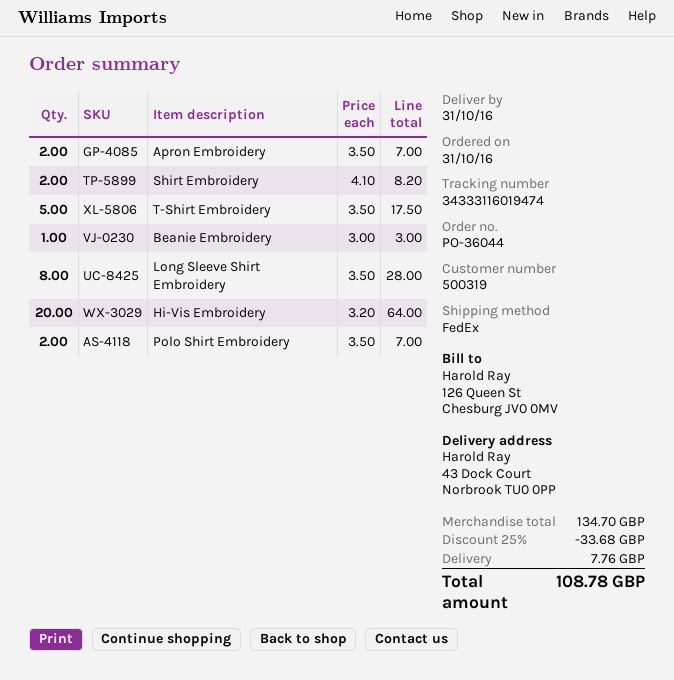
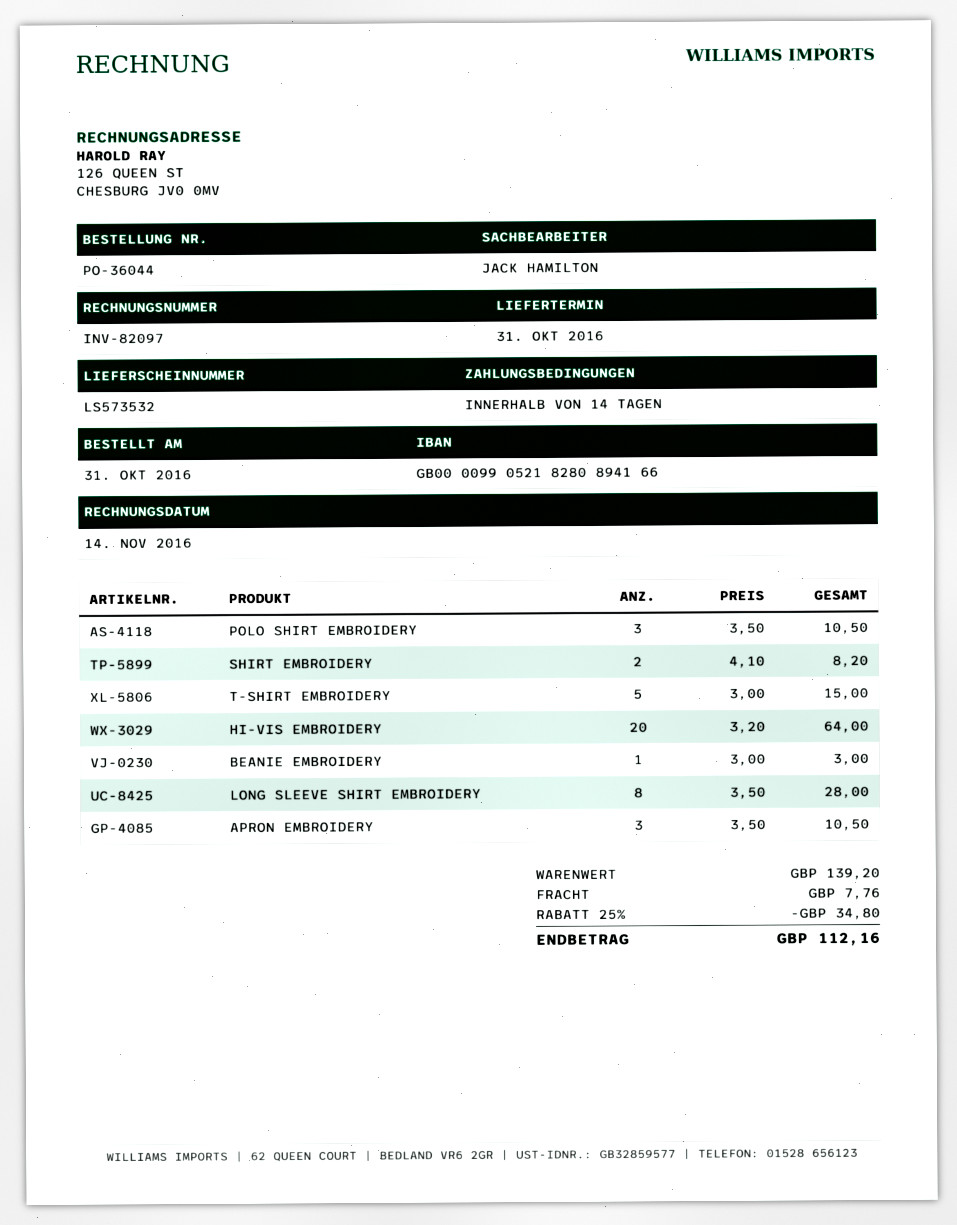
Apron Embroidery: 2 x 3.50 = 7.00 -> 3 x 3.50 = 10.50
T-Shirt Embroidery: 5 x 3.50 = 17.50 -> 5 x 3.00 = 15.00
Polo Shirt Embroidery: 2 x 3.50 = 7.00 -> 3 x 3.50 = 10.50
subtotal: 134.70 -> 139.20
discount: 25% = 33.68 -> 25% = 34.80
total: 108.78 -> 112.16

